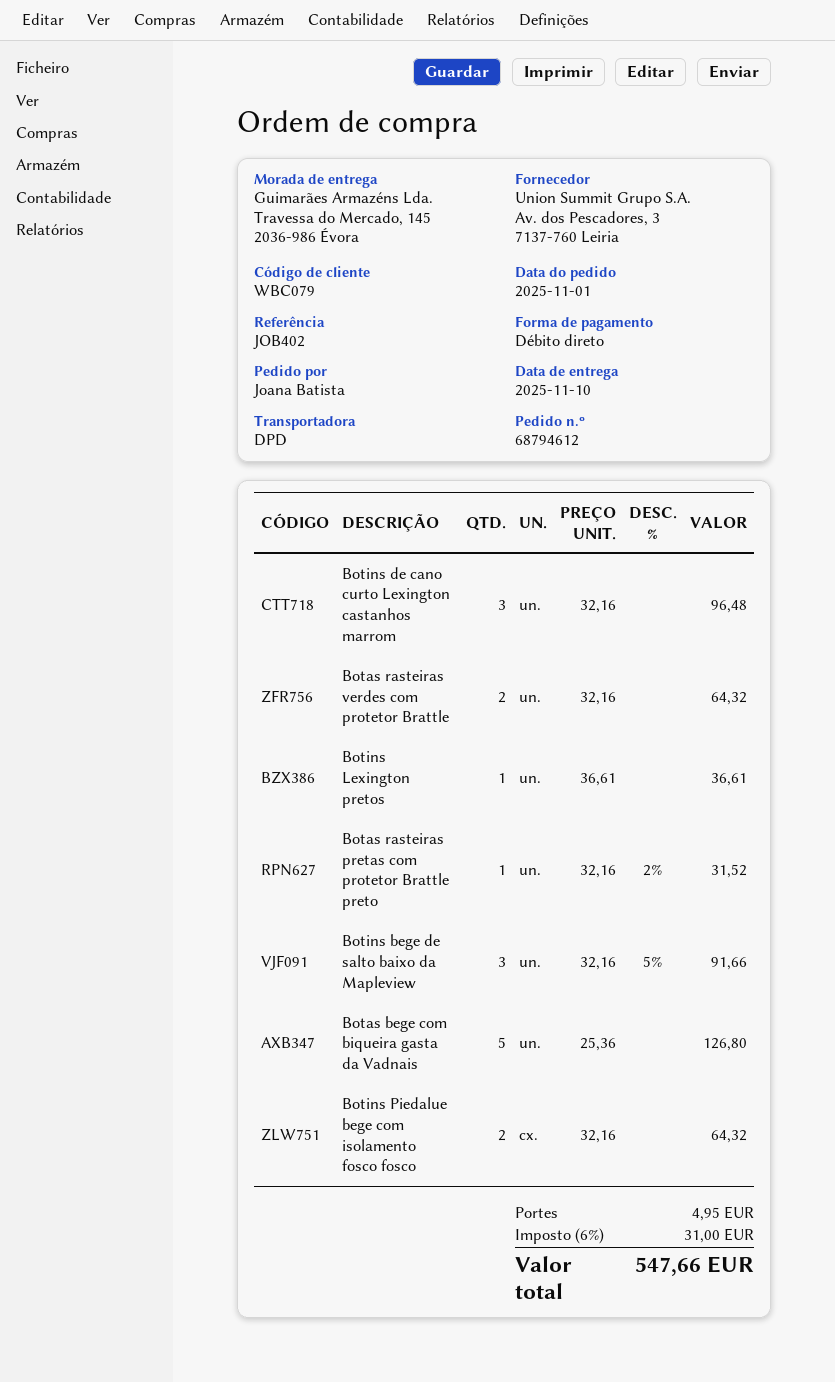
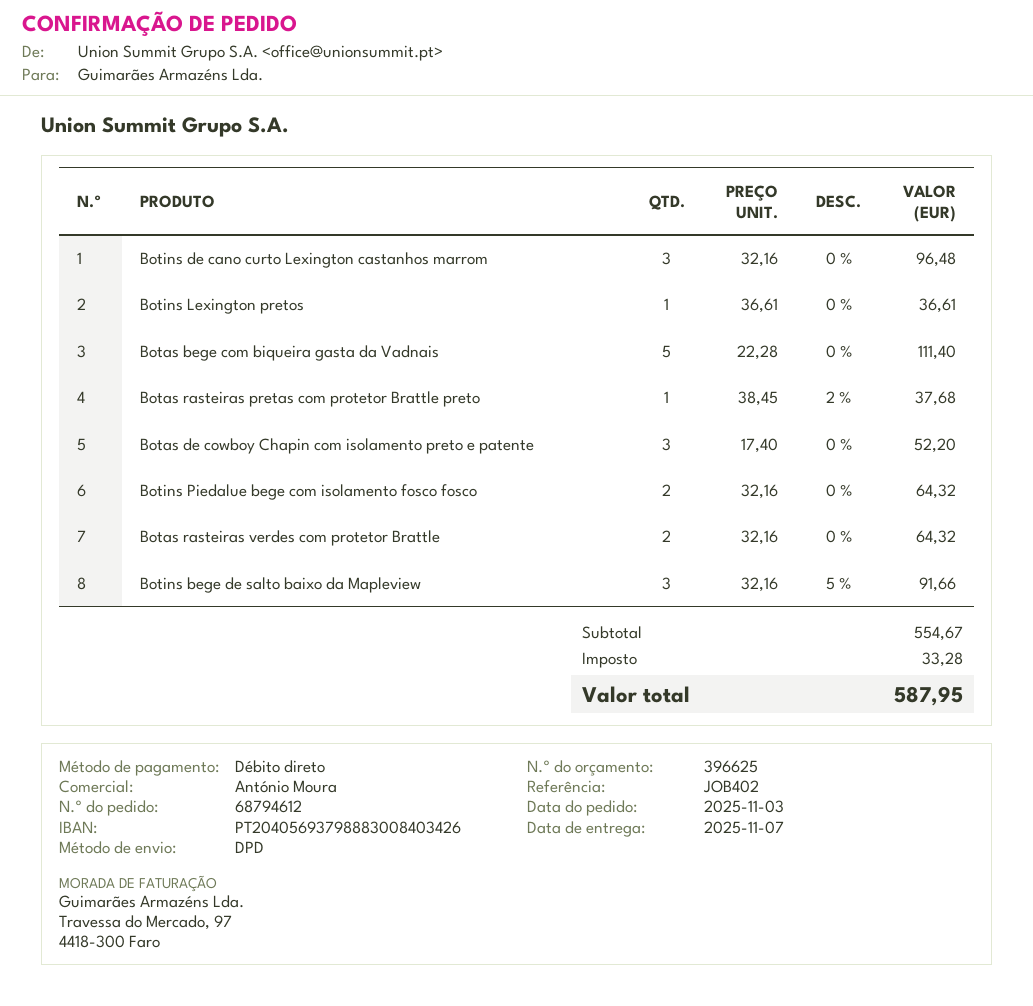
order date: 2025-11-01 -> 2025-11-03
delivery date: 2025-11-10 -> 2025-11-07
Botas rasteiras pretas com protetor Brattle preto: 1 x 32.16 - 2% = 31.52 -> 1 x 38.45 - 2% = 37.68
Botas bege com biqueira gasta da Vadnais: 5 x 25.36 = 126.80 -> 5 x 22.28 = 111.40
Botas de cowboy Chapin com isolamento preto e patente: none -> 3 x 17.40 = 52.20
shipping: 4.95 -> none
tax: 31.00 -> 33.28
total: 547.66 -> 587.95

